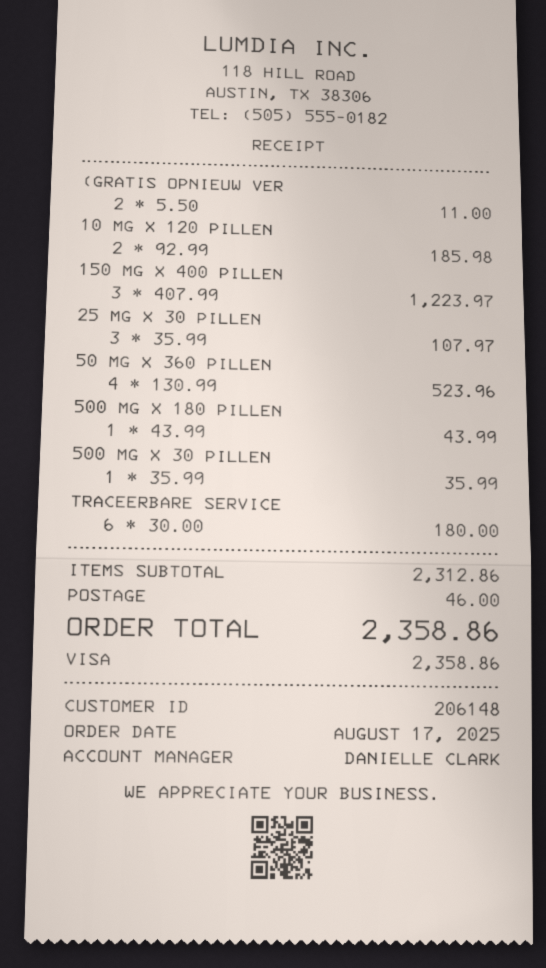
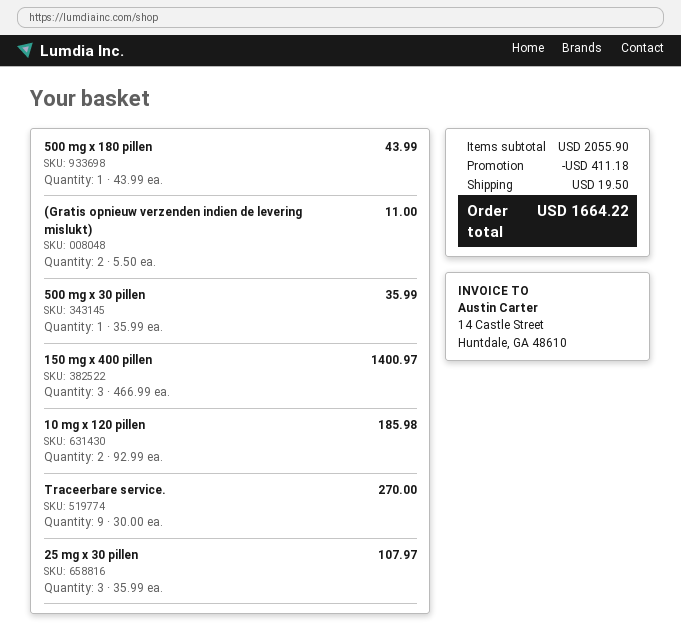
150 MG X 400 PILLEN: 3 x 407.99 = 1223.97 -> 3 x 466.99 = 1400.97
50 MG X 360 PILLEN: 4 x 130.99 = 523.96 -> none
TRACEERBARE SERVICE: 6 x 30.00 = 180.00 -> 9 x 30.00 = 270.00
subtotal: 2312.86 -> 2055.90
discount: none -> 411.18
shipping: 46.00 -> 19.50
total: 2358.86 -> 1664.22

